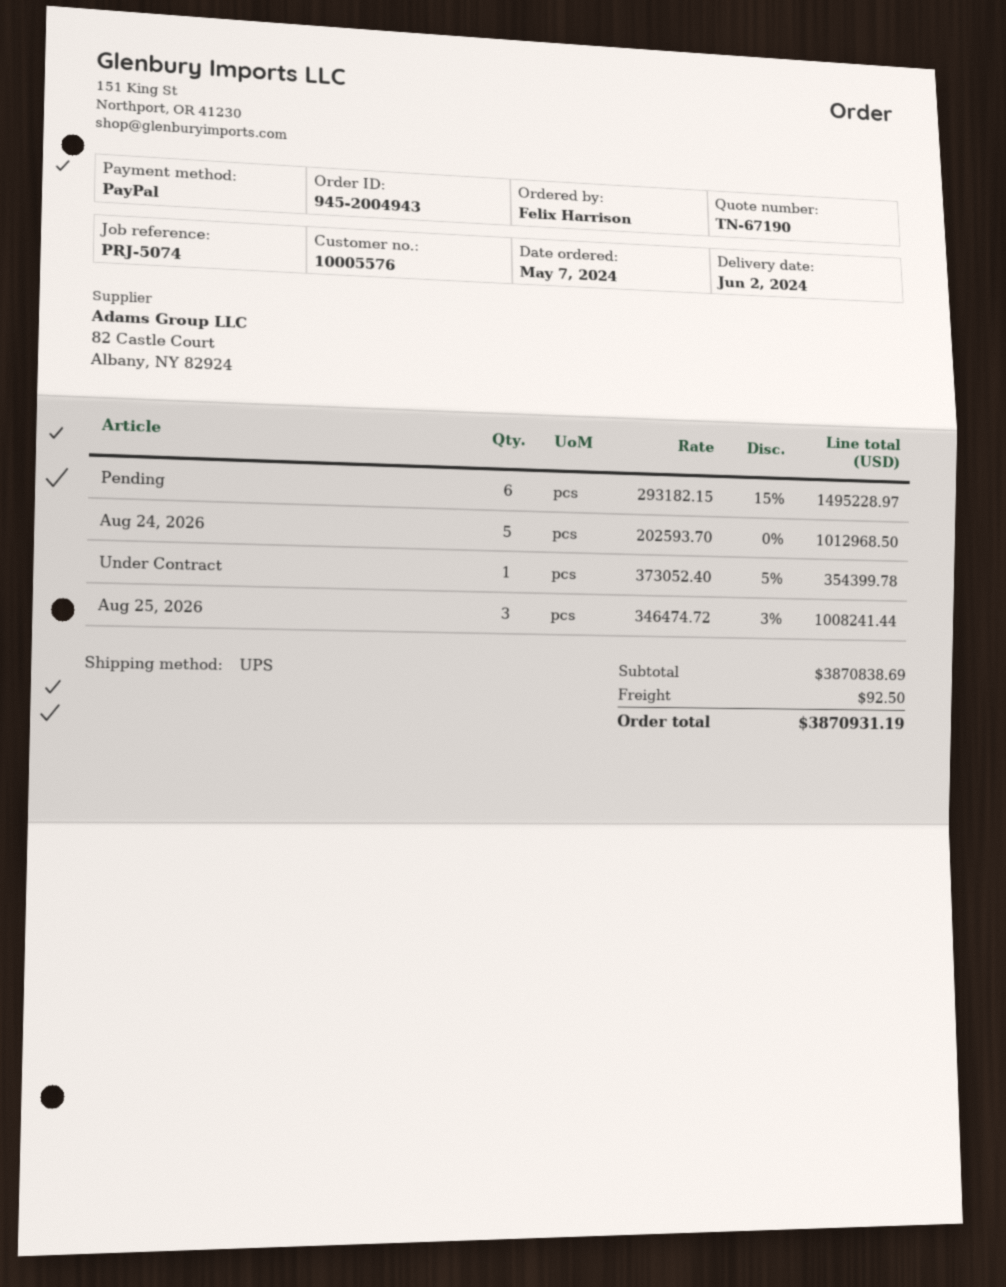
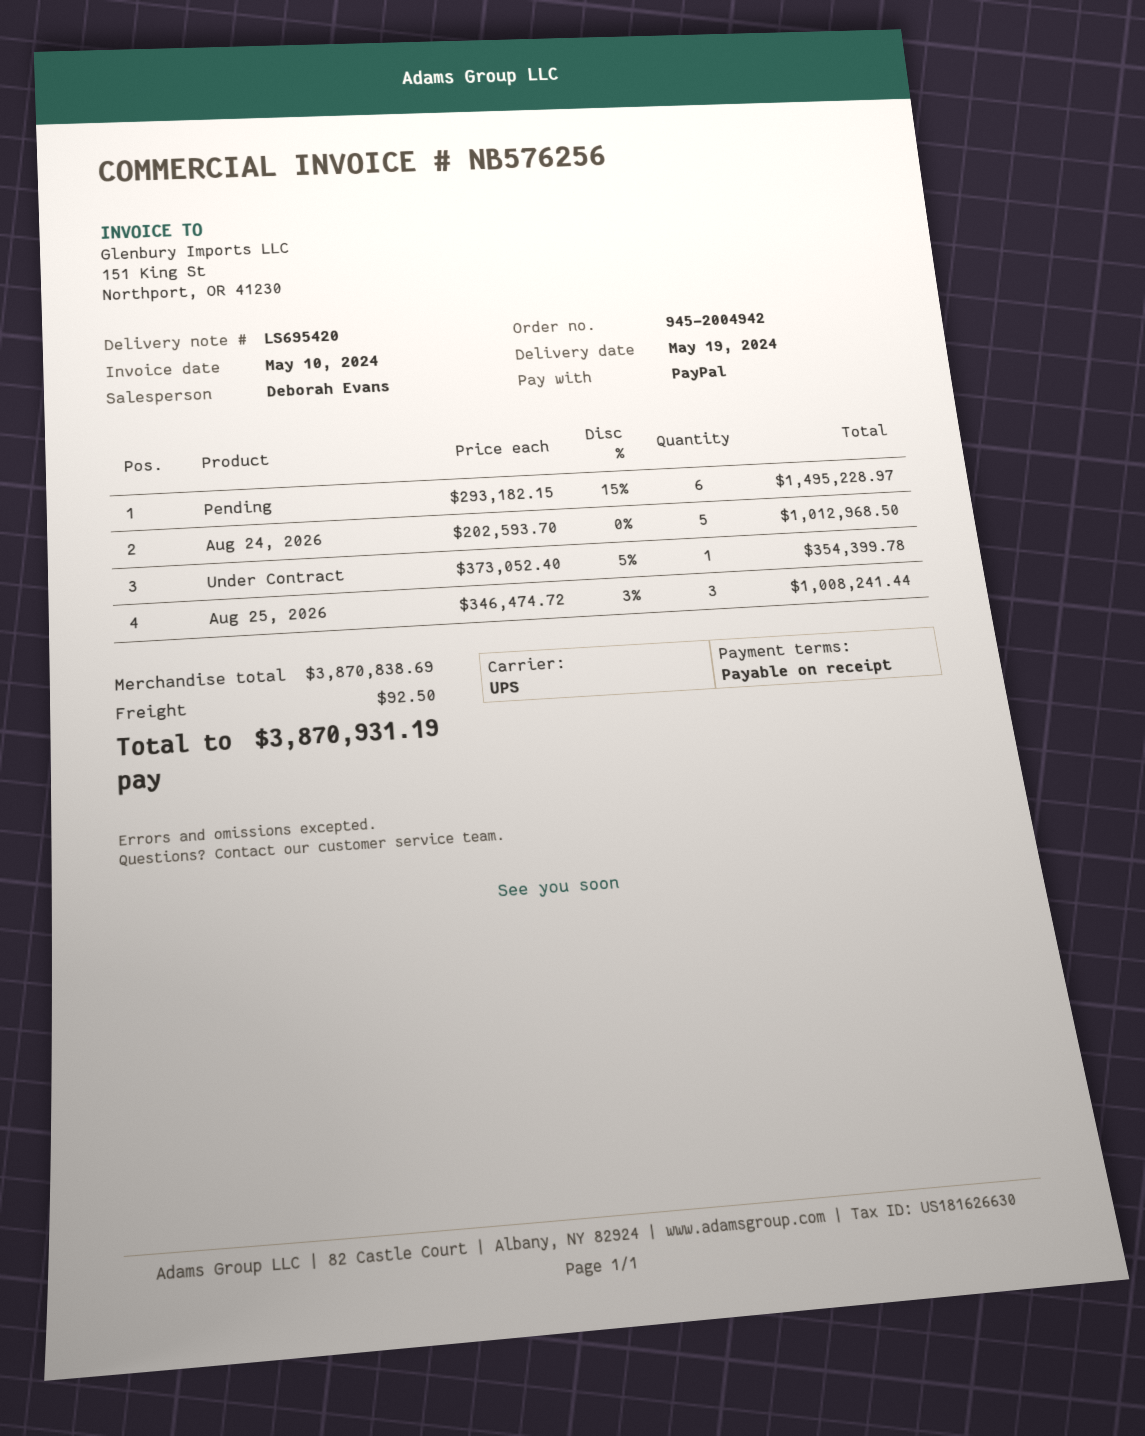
order number: 945-2004943 -> 945-2004942
delivery date: 2024-06-02 -> 2024-05-19

